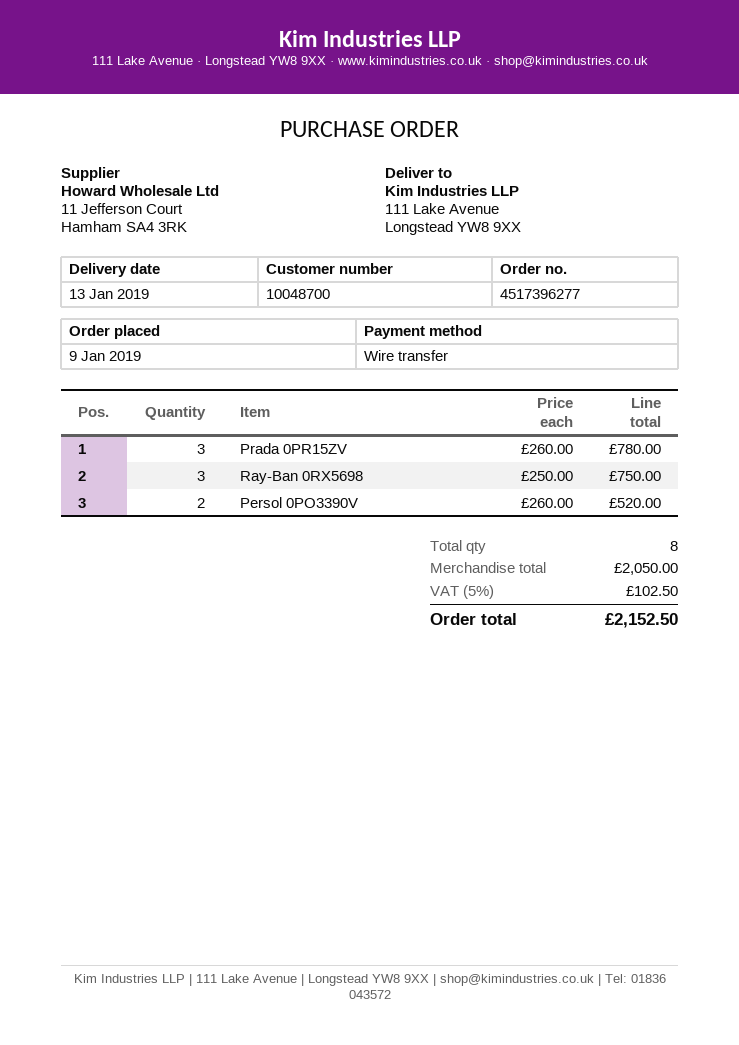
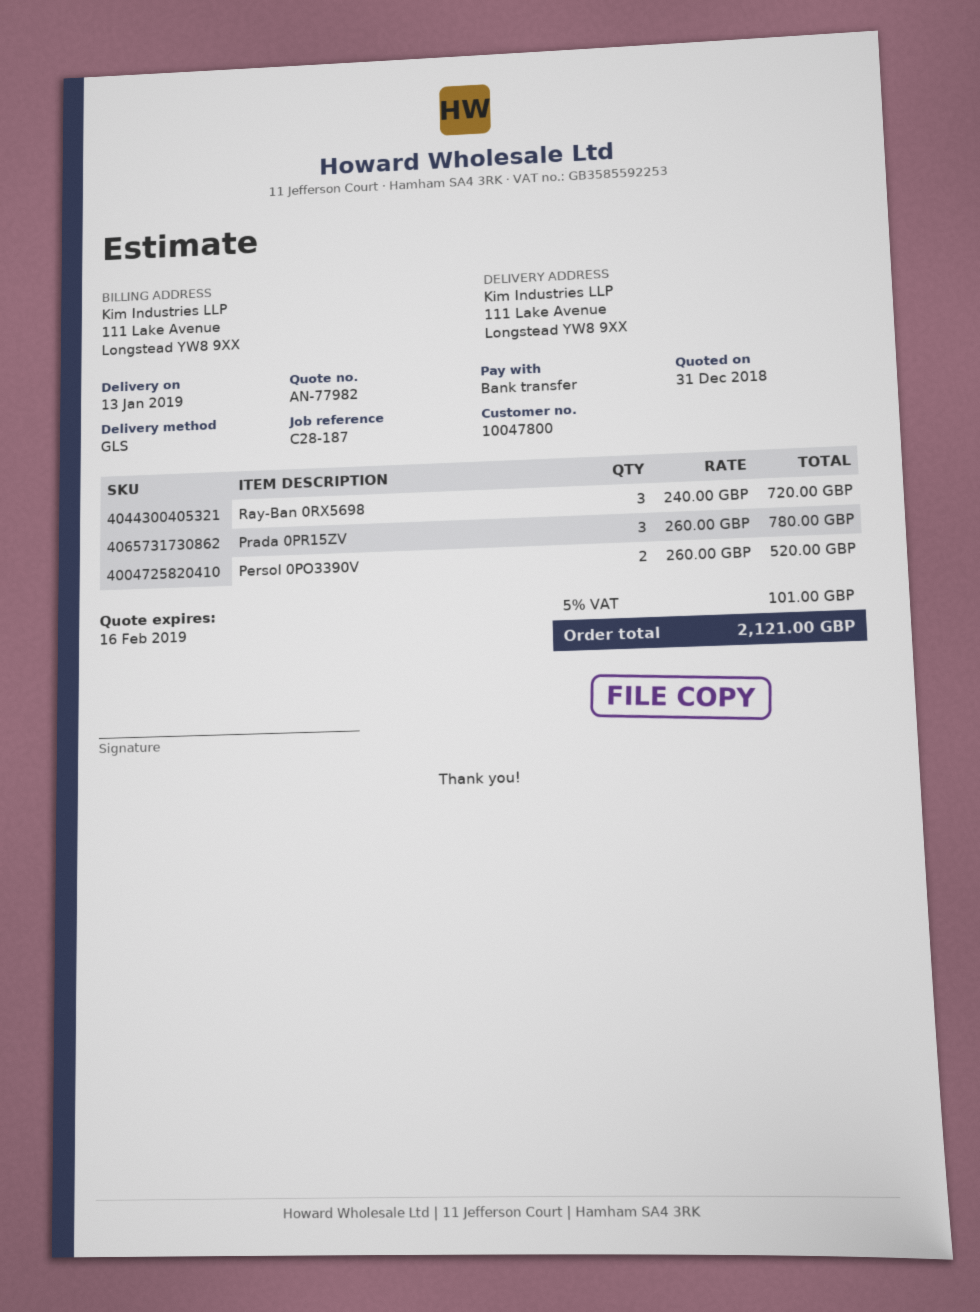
customer number: 10048700 -> 10047800
Ray-Ban 0RX5698: 3 x 250.00 = 750.00 -> 3 x 240.00 = 720.00
tax: 5% = 102.50 -> 5% = 101.00
total: 2152.50 -> 2121.00

